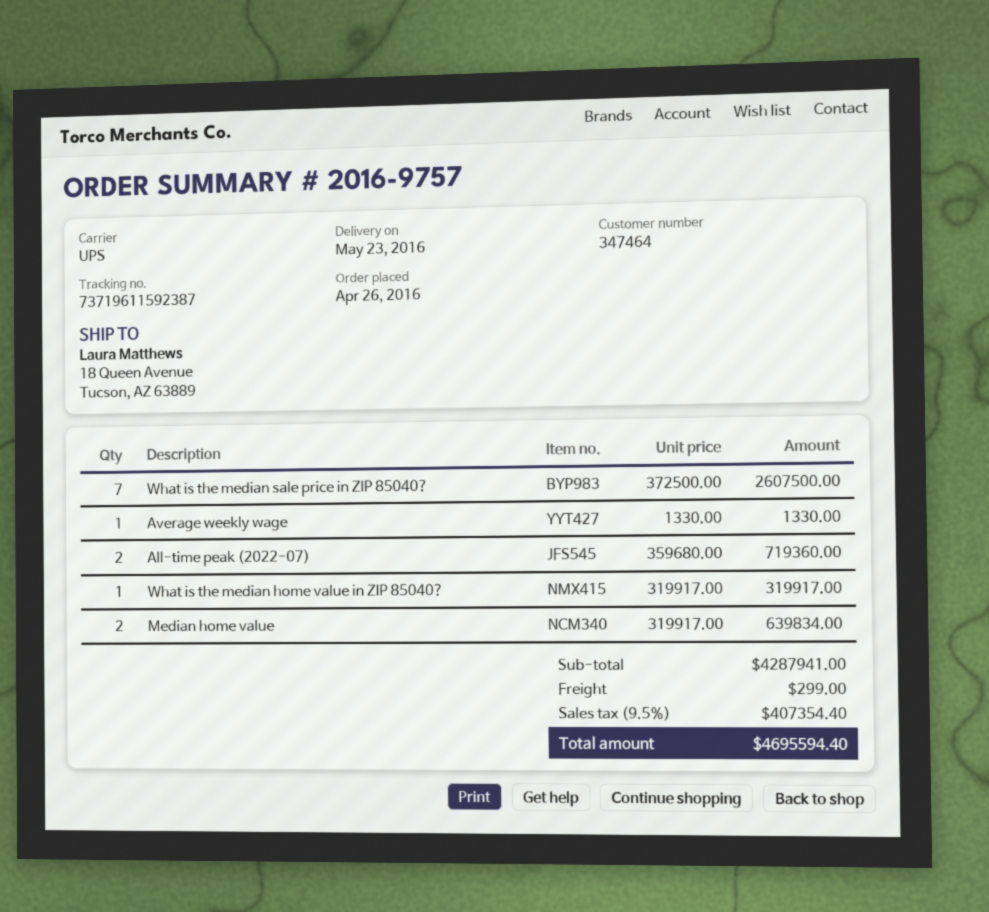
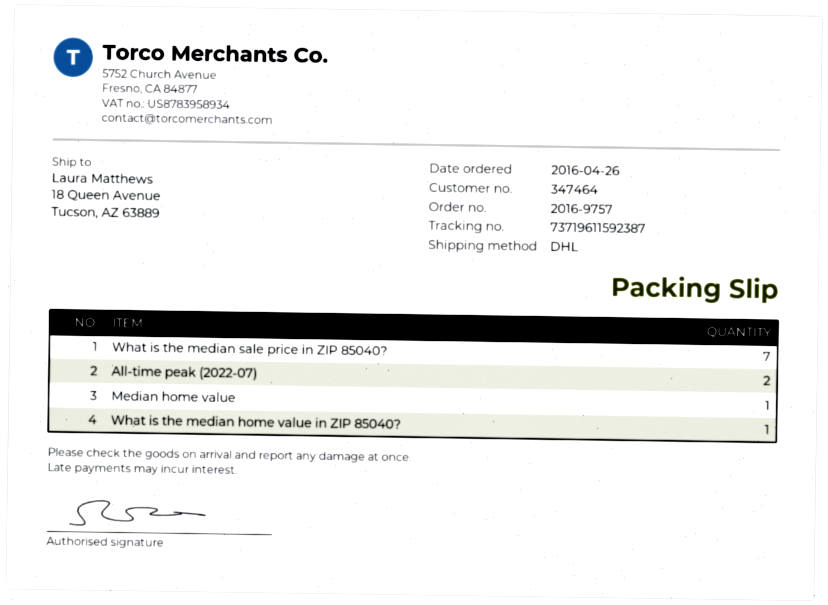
shipping method: UPS -> DHL
Average weekly wage: 1 -> none
Median home value: 2 -> 1

